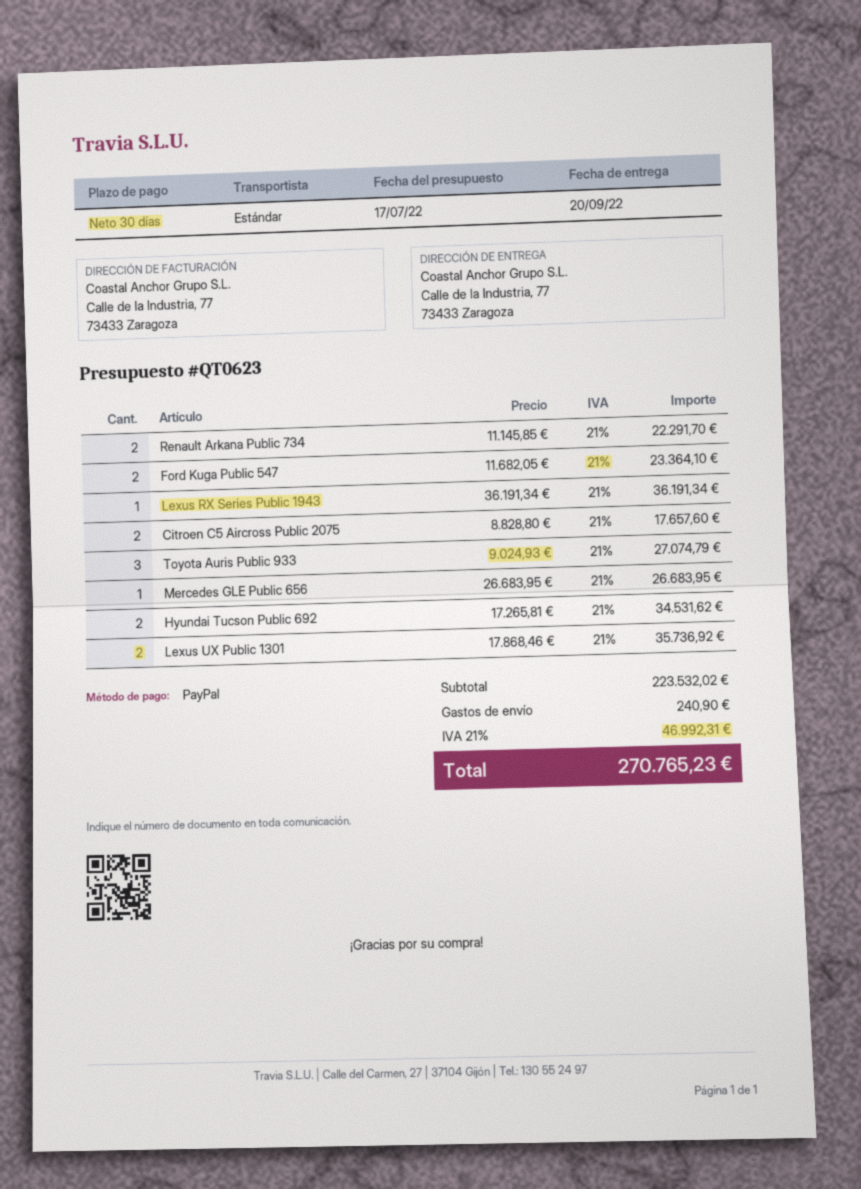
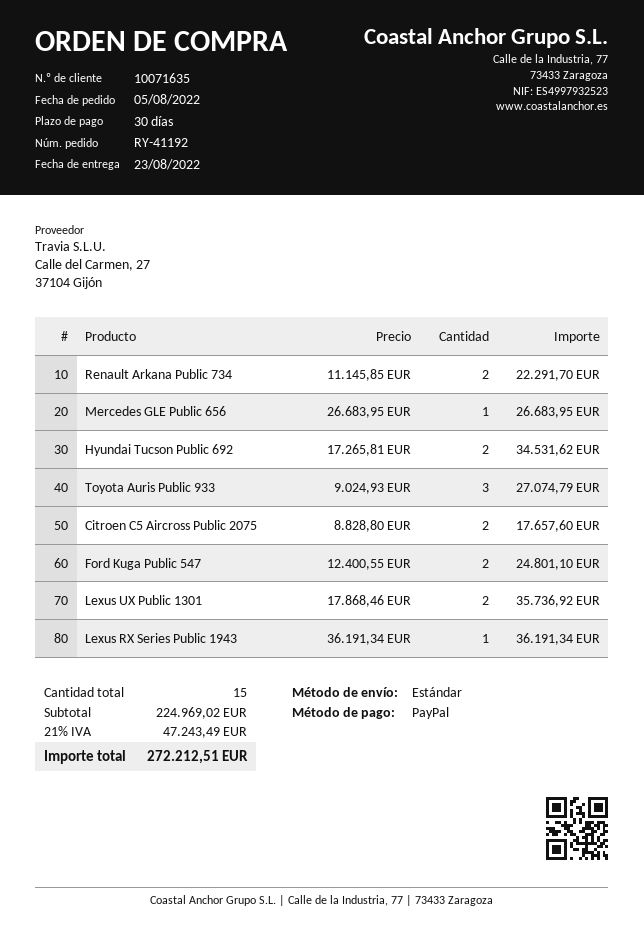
delivery date: 2022-09-20 -> 2022-08-23
Ford Kuga Public 547: 2 x 11682.05 = 23364.10 -> 2 x 12400.55 = 24801.10
subtotal: 223532.02 -> 224969.02
shipping: 240.90 -> none
tax: 21% = 46992.31 -> 21% = 47243.49
total: 270765.23 -> 272212.51

